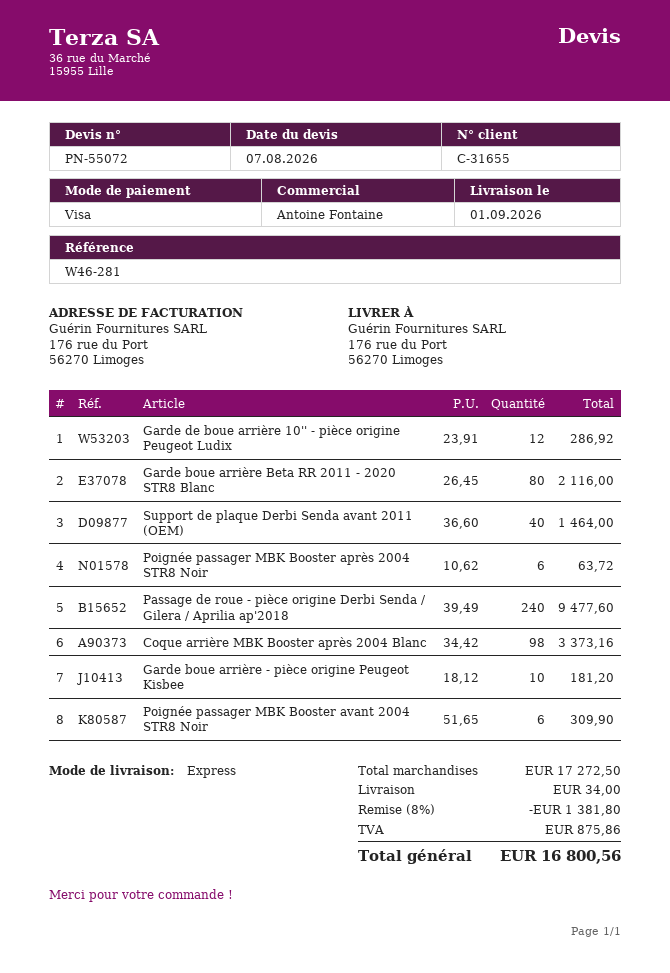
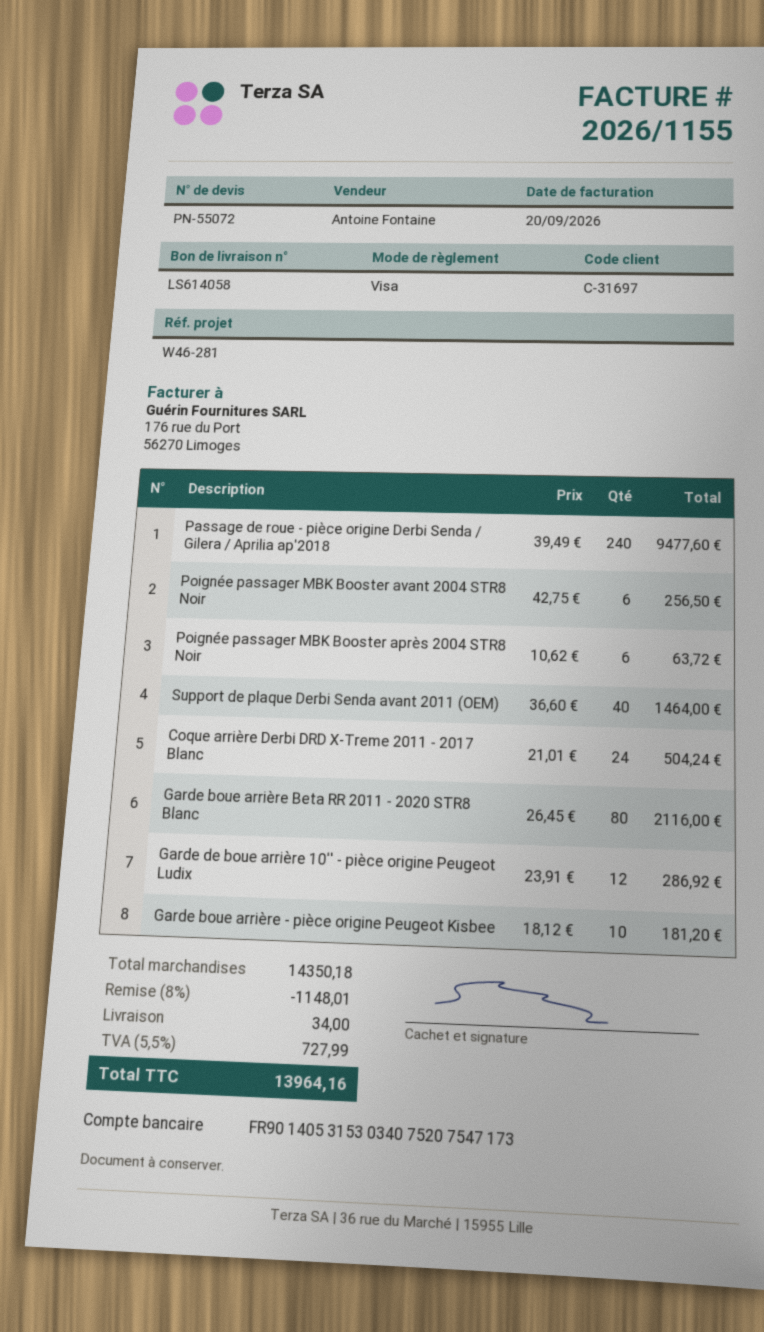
customer number: C-31655 -> C-31697
Coque arrière MBK Booster après 2004 Blanc: 98 x 34.42 = 3373.16 -> none
Poignée passager MBK Booster avant 2004 STR8 Noir: 6 x 51.65 = 309.90 -> 6 x 42.75 = 256.50
Coque arrière Derbi DRD X-Treme 2011 - 2017 Blanc: none -> 24 x 21.01 = 504.24
subtotal: 17272.50 -> 14350.18
discount: 8% = 1381.80 -> 8% = 1148.01
tax: 875.86 -> 727.99
total: 16800.56 -> 13964.16

